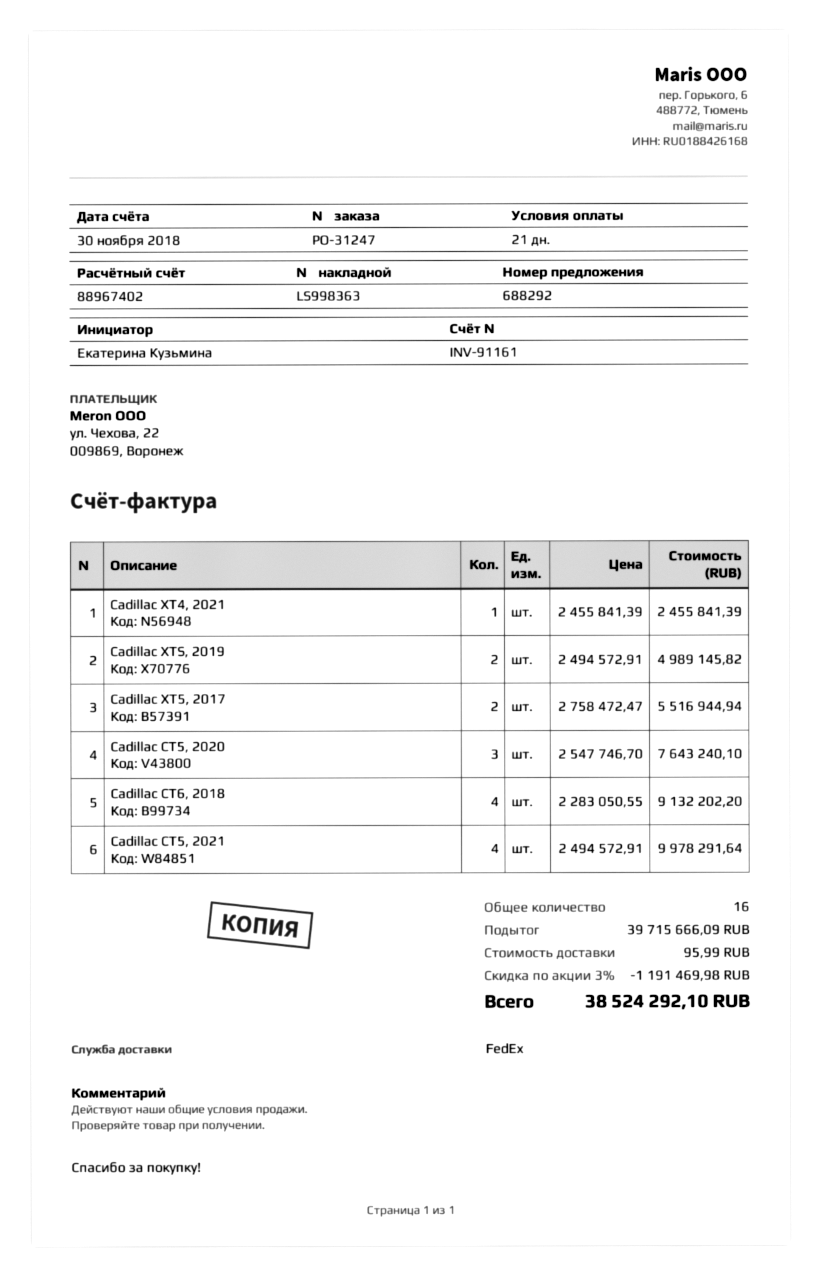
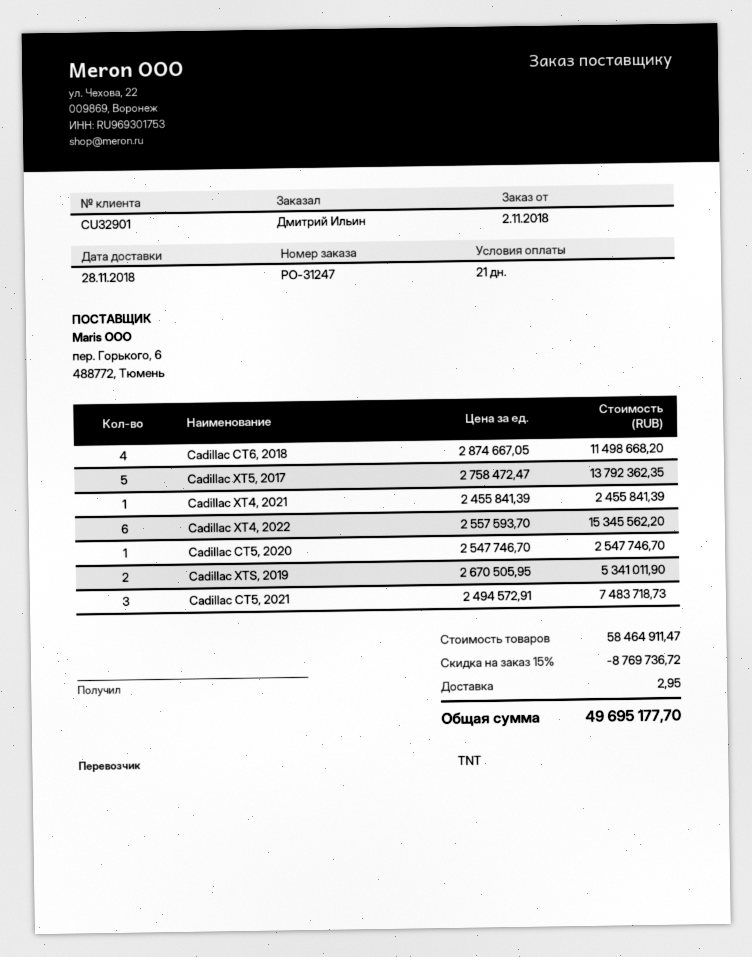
ordered by: Екатерина Кузьмина -> Дмитрий Ильин
shipping method: FedEx -> TNT
Cadillac XTS, 2019: 2 x 2494572.91 = 4989145.82 -> 2 x 2670505.95 = 5341011.90
Cadillac XT5, 2017: 2 x 2758472.47 = 5516944.94 -> 5 x 2758472.47 = 13792362.35
Cadillac CT5, 2020: 3 x 2547746.70 = 7643240.10 -> 1 x 2547746.70 = 2547746.70
Cadillac CT6, 2018: 4 x 2283050.55 = 9132202.20 -> 4 x 2874667.05 = 11498668.20
Cadillac CT5, 2021: 4 x 2494572.91 = 9978291.64 -> 3 x 2494572.91 = 7483718.73
Cadillac XT4, 2022: none -> 6 x 2557593.70 = 15345562.20
subtotal: 39715666.09 -> 58464911.47
discount: 3% = 1191469.98 -> 15% = 8769736.72
shipping: 95.99 -> 2.95
total: 38524292.10 -> 49695177.70

